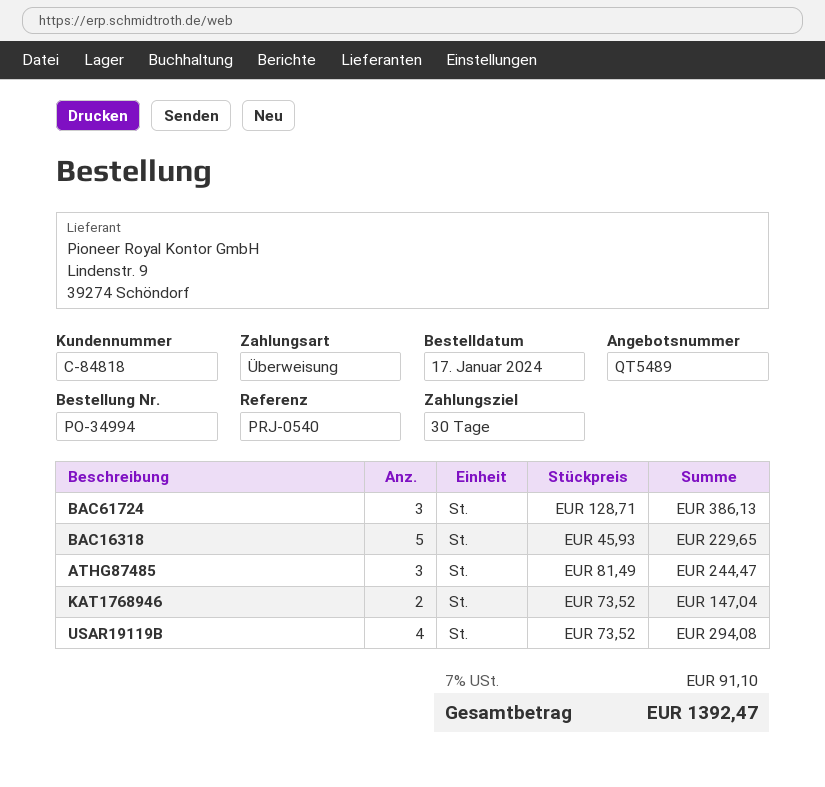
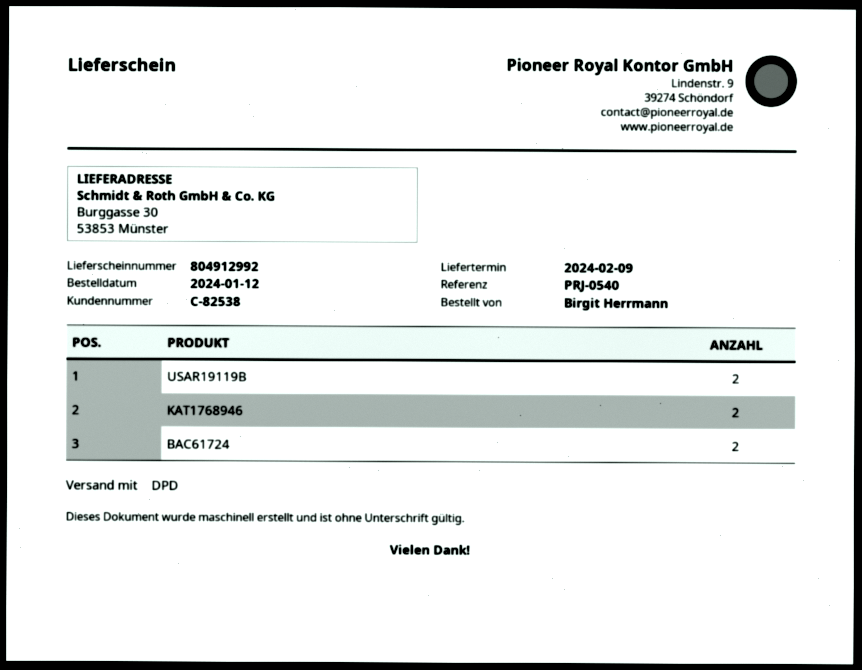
order date: 2024-01-17 -> 2024-01-12
customer number: C-84818 -> C-82538
BAC61724: 3 -> 2
BAC16318: 5 -> none
ATHG87485: 3 -> none
USAR19119B: 4 -> 2

